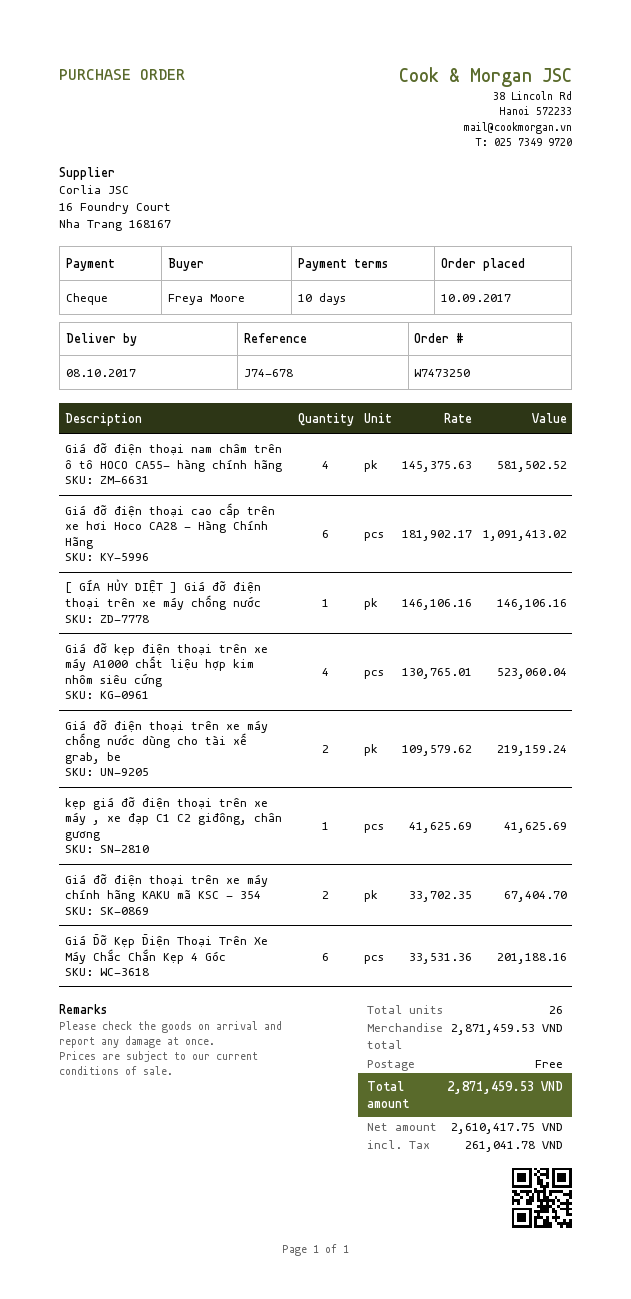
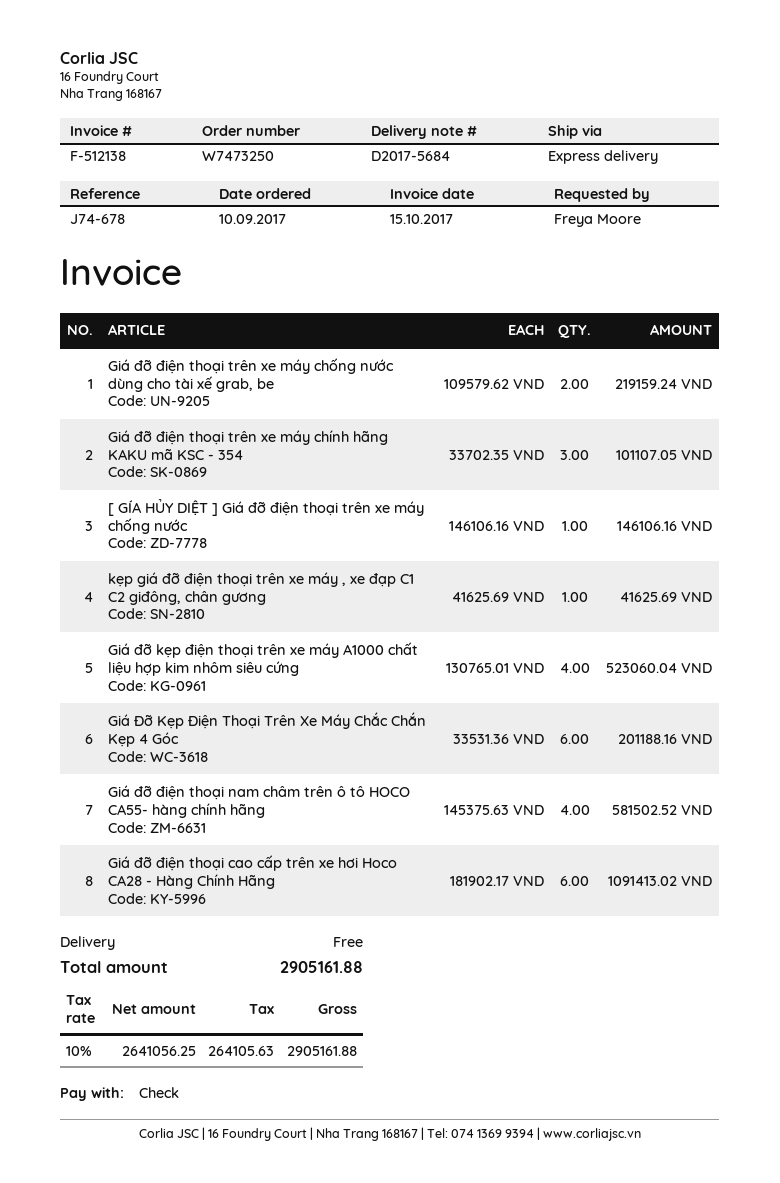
Giá đỡ điện thoại trên xe máy chính hãng KAKU mã KSC - 354: 2 x 33702.35 = 67404.70 -> 3 x 33702.35 = 101107.05
net: 2610417.75 -> 2641056.25
tax: 261041.78 -> 264105.63
total: 2871459.53 -> 2905161.88

